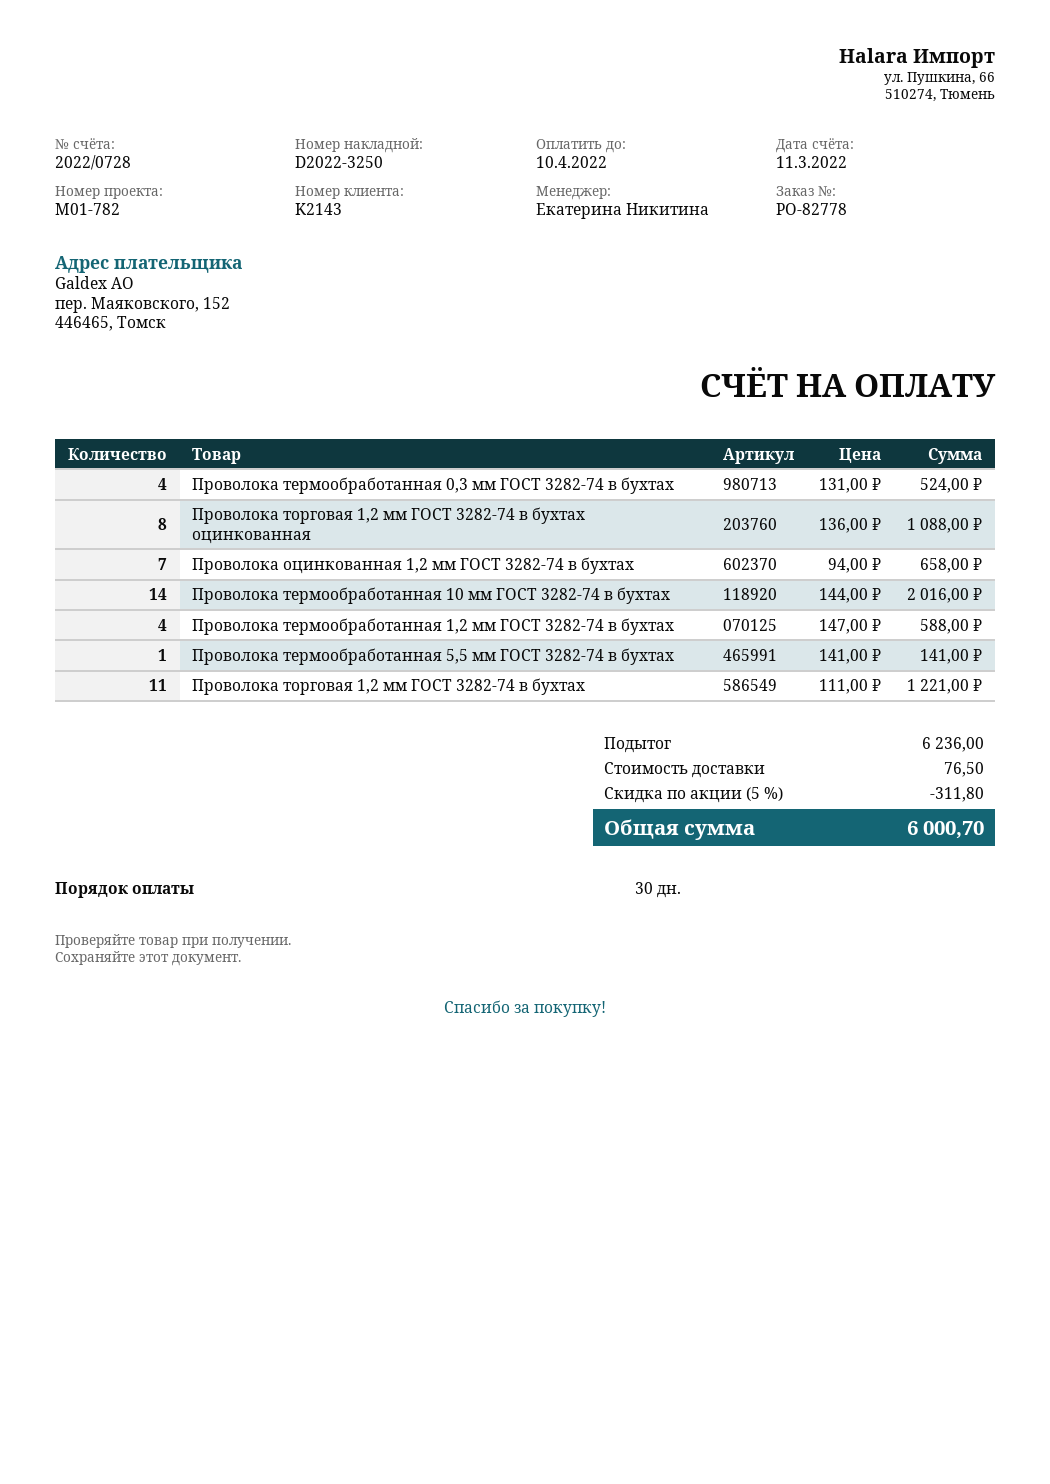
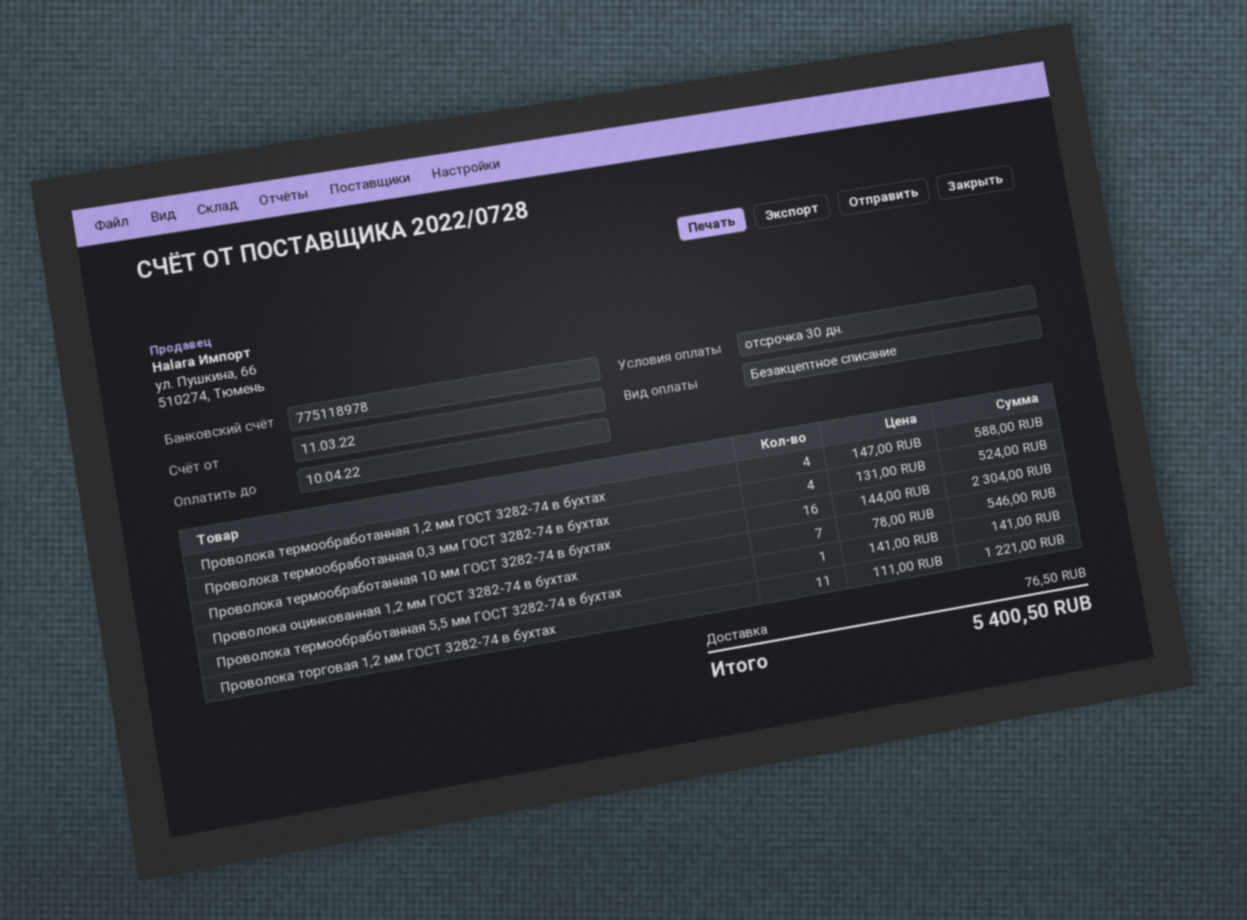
Проволока торговая 1,2 мм ГОСТ 3282-74 в бухтах оцинкованная: 8 x 136.00 = 1088.00 -> none
Проволока оцинкованная 1,2 мм ГОСТ 3282-74 в бухтах: 7 x 94.00 = 658.00 -> 7 x 78.00 = 546.00
Проволока термообработанная 10 мм ГОСТ 3282-74 в бухтах: 14 x 144.00 = 2016.00 -> 16 x 144.00 = 2304.00
discount: 5% = 311.80 -> none
total: 6000.70 -> 5400.50

